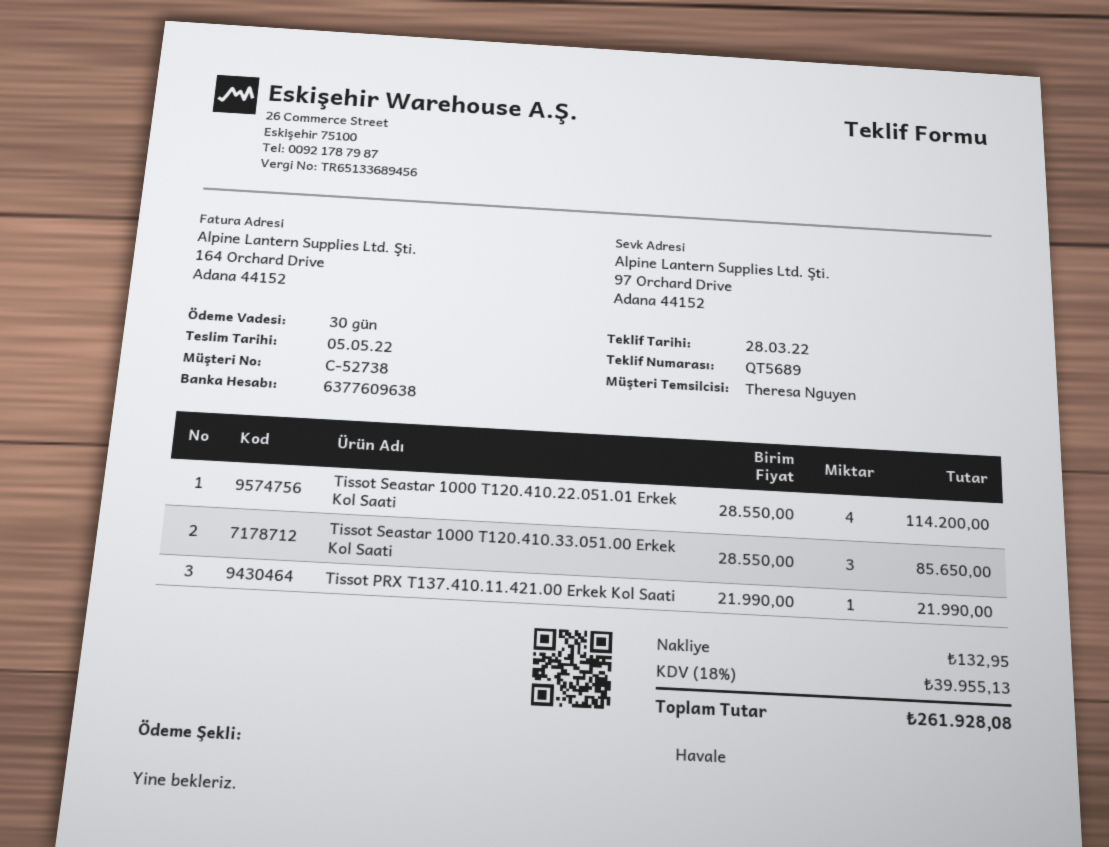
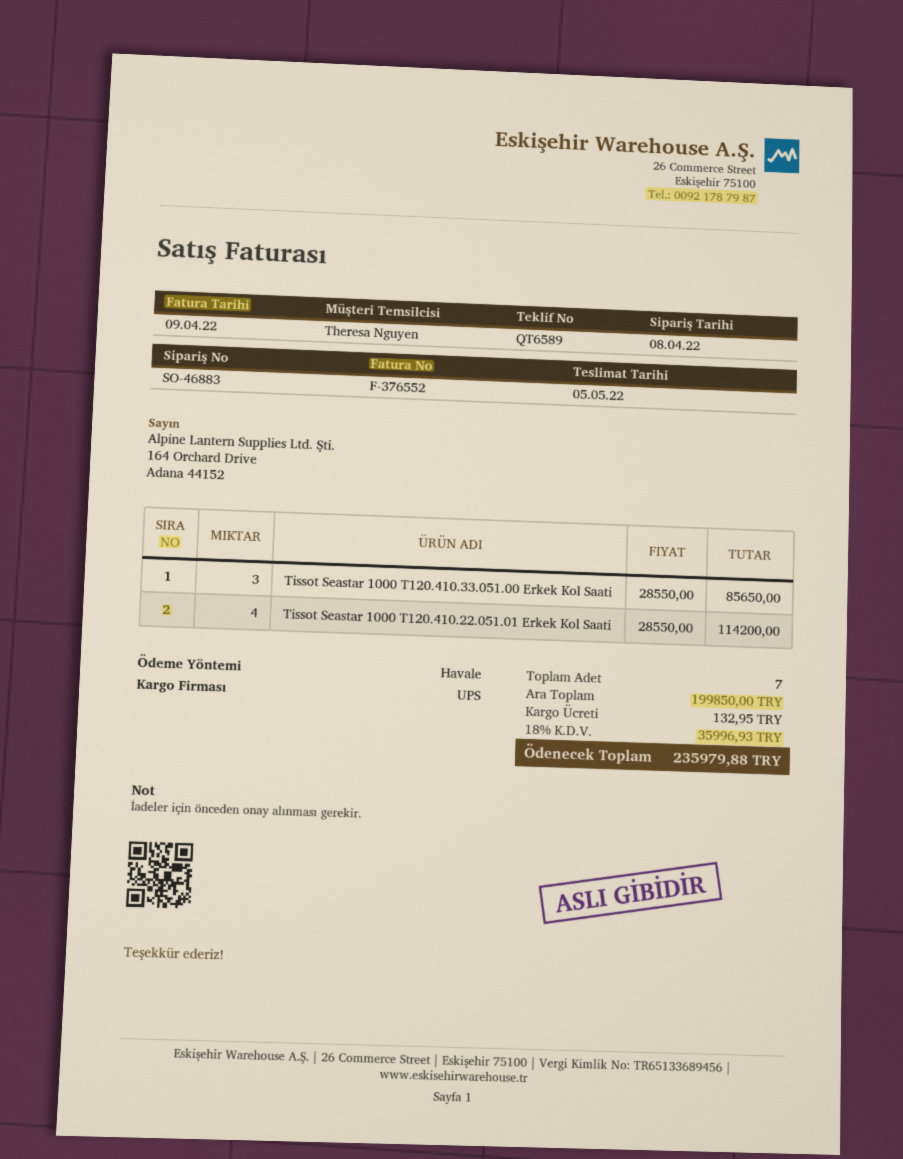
quote number: QT5689 -> QT6589
Tissot PRX T137.410.11.421.00 Erkek Kol Saati: 1 x 21990.00 = 21990.00 -> none
tax: 18% = 39955.13 -> 18% = 35996.93
total: 261928.08 -> 235979.88

